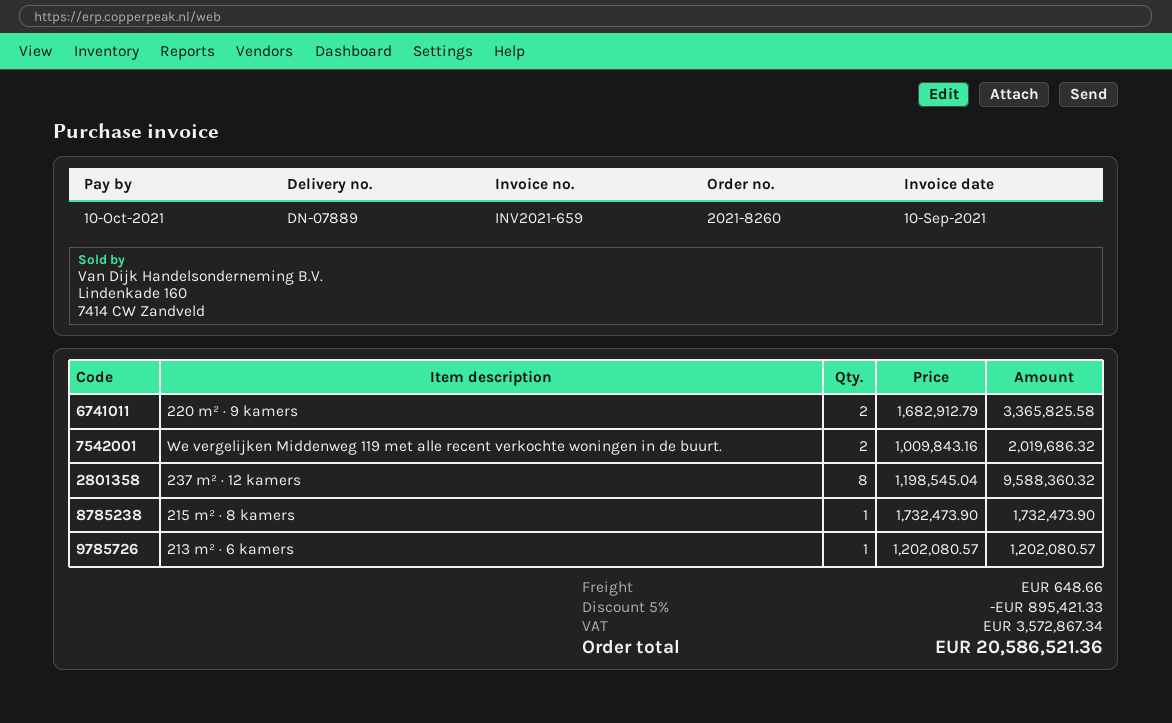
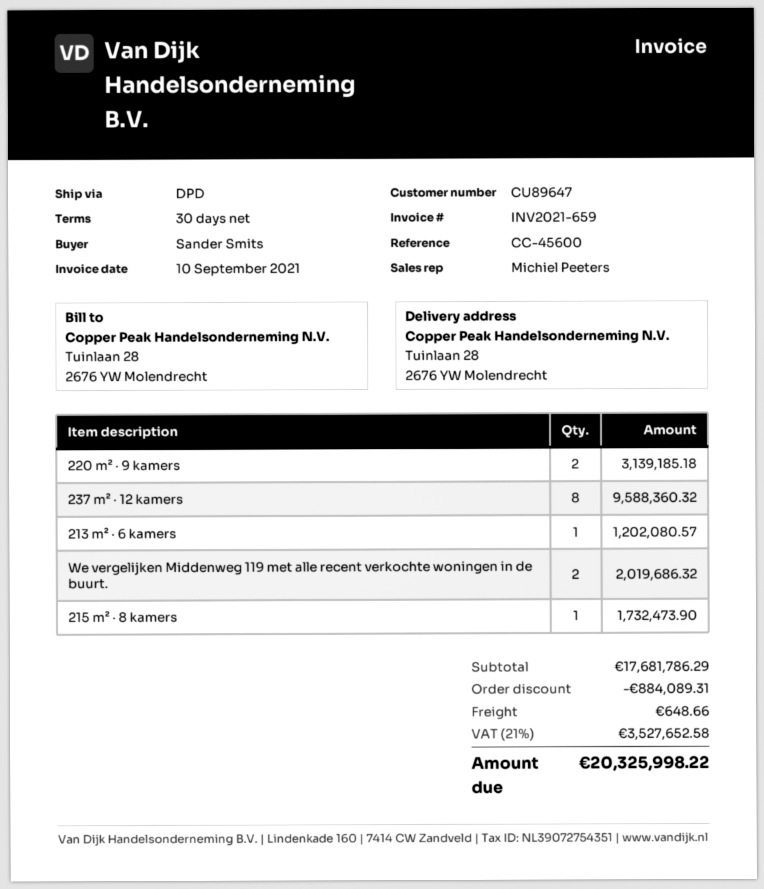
220 m² · 9 kamers: 2 for 3365825.58 -> 2 for 3139185.18
discount: 895421.33 -> 884089.31
tax: 3572867.34 -> 3527652.58
total: 20586521.36 -> 20325998.22

